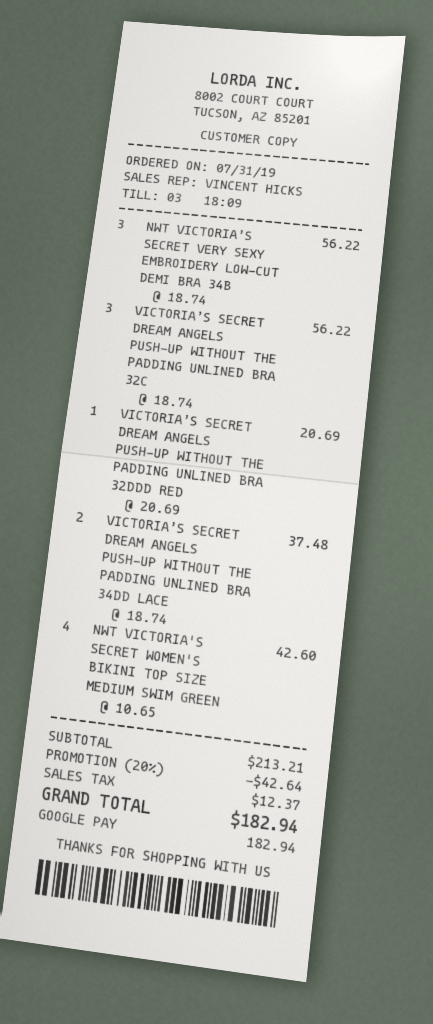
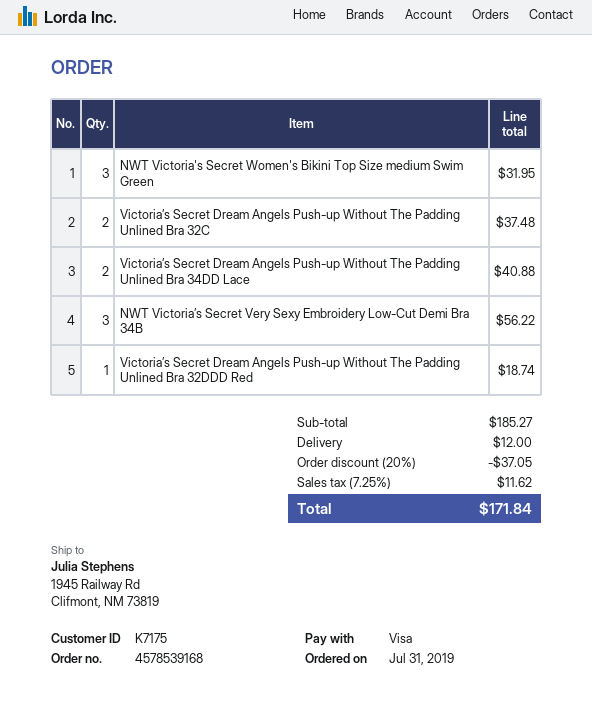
payment method: Google Pay -> Visa
VICTORIA’S SECRET DREAM ANGELS PUSH-UP WITHOUT THE PADDING UNLINED BRA 32C: 3 for 56.22 -> 2 for 37.48
VICTORIA’S SECRET DREAM ANGELS PUSH-UP WITHOUT THE PADDING UNLINED BRA 32DDD RED: 1 for 20.69 -> 1 for 18.74
VICTORIA’S SECRET DREAM ANGELS PUSH-UP WITHOUT THE PADDING UNLINED BRA 34DD LACE: 2 for 37.48 -> 2 for 40.88
NWT VICTORIA'S SECRET WOMEN'S BIKINI TOP SIZE MEDIUM SWIM GREEN: 4 for 42.60 -> 3 for 31.95
subtotal: 213.21 -> 185.27
discount: 20% = 42.64 -> 20% = 37.05
shipping: none -> 12.00
tax: 12.37 -> 11.62
total: 182.94 -> 171.84

